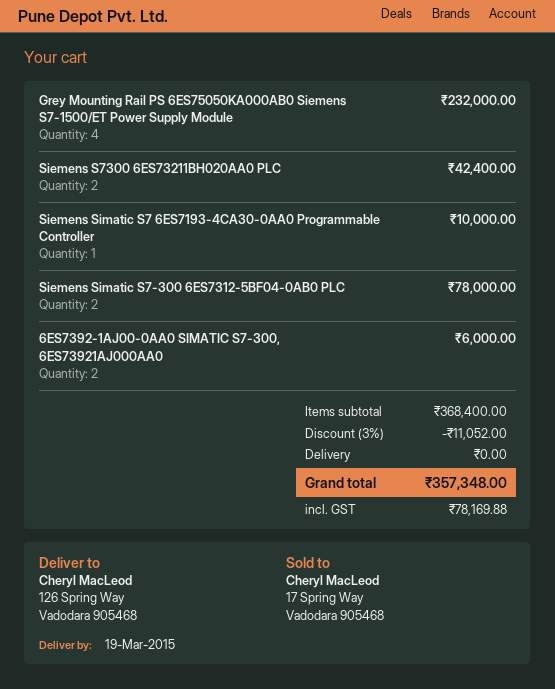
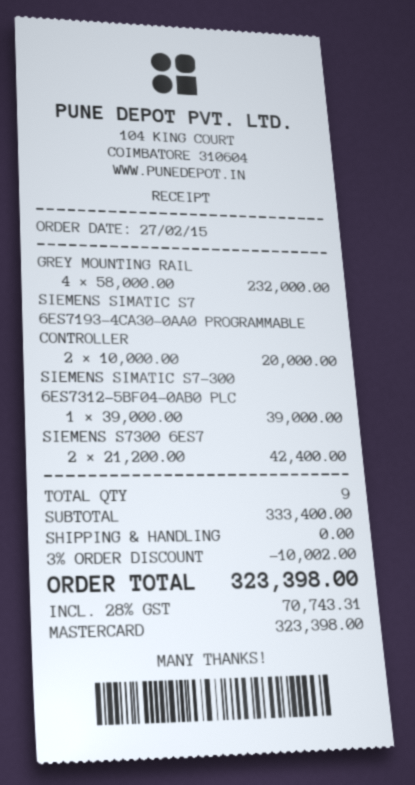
Siemens Simatic S7 6ES7193-4CA30-0AA0 Programmable Controller: 1 for 10000.00 -> 2 for 20000.00
Siemens Simatic S7-300 6ES7312-5BF04-0AB0 PLC: 2 for 78000.00 -> 1 for 39000.00
6ES7392-1AJ00-0AA0 SIMATIC S7-300, 6ES73921AJ000AA0: 2 for 6000.00 -> none
subtotal: 368400.00 -> 333400.00
discount: 3% = 11052.00 -> 3% = 10002.00
tax: 78169.88 -> 70743.31
total: 357348.00 -> 323398.00

